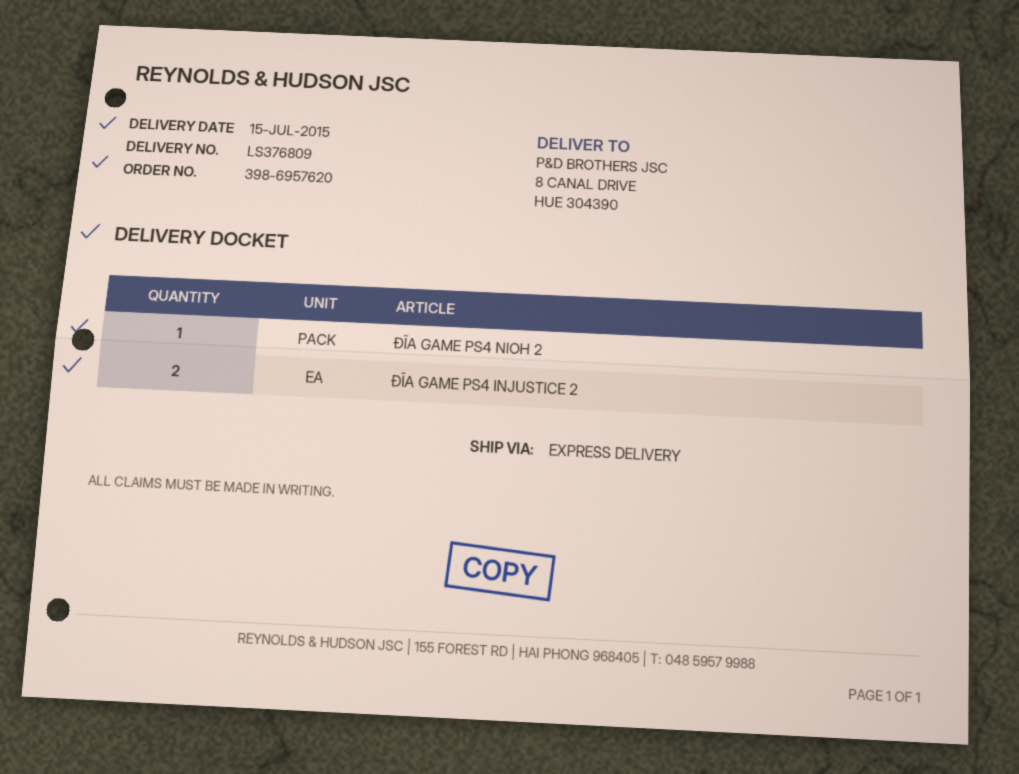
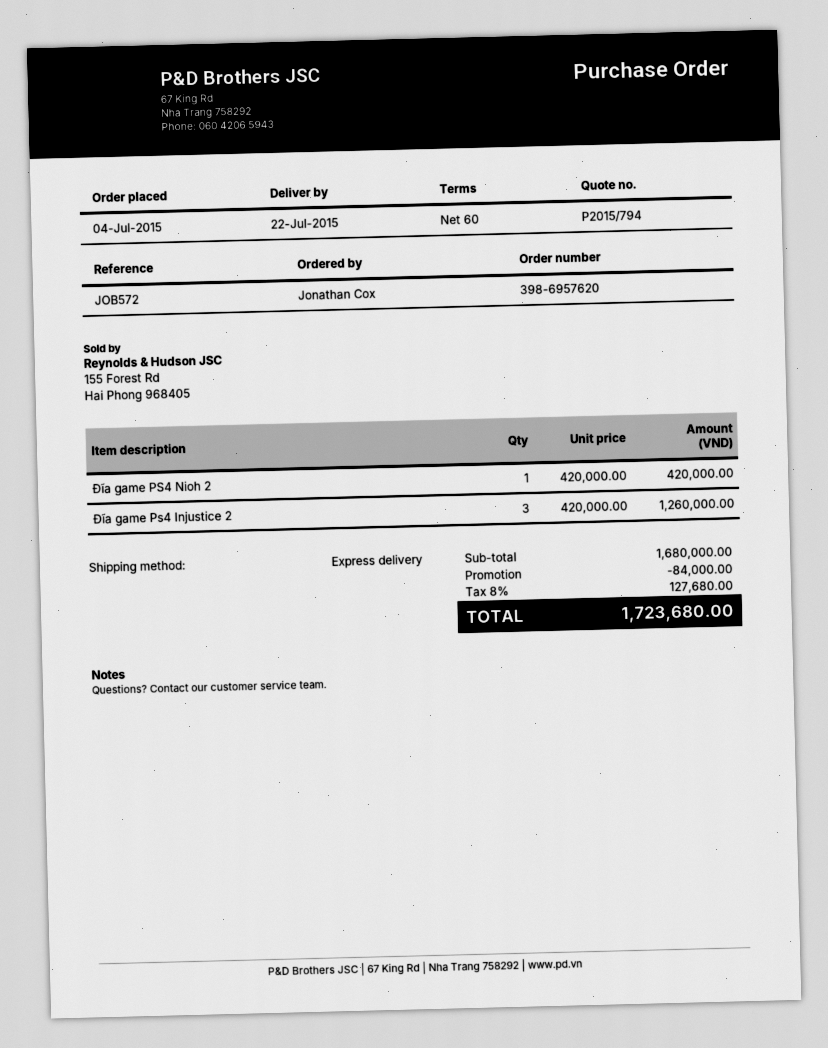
delivery date: 2015-07-15 -> 2015-07-22
ĐĨA GAME PS4 INJUSTICE 2: 2 -> 3

